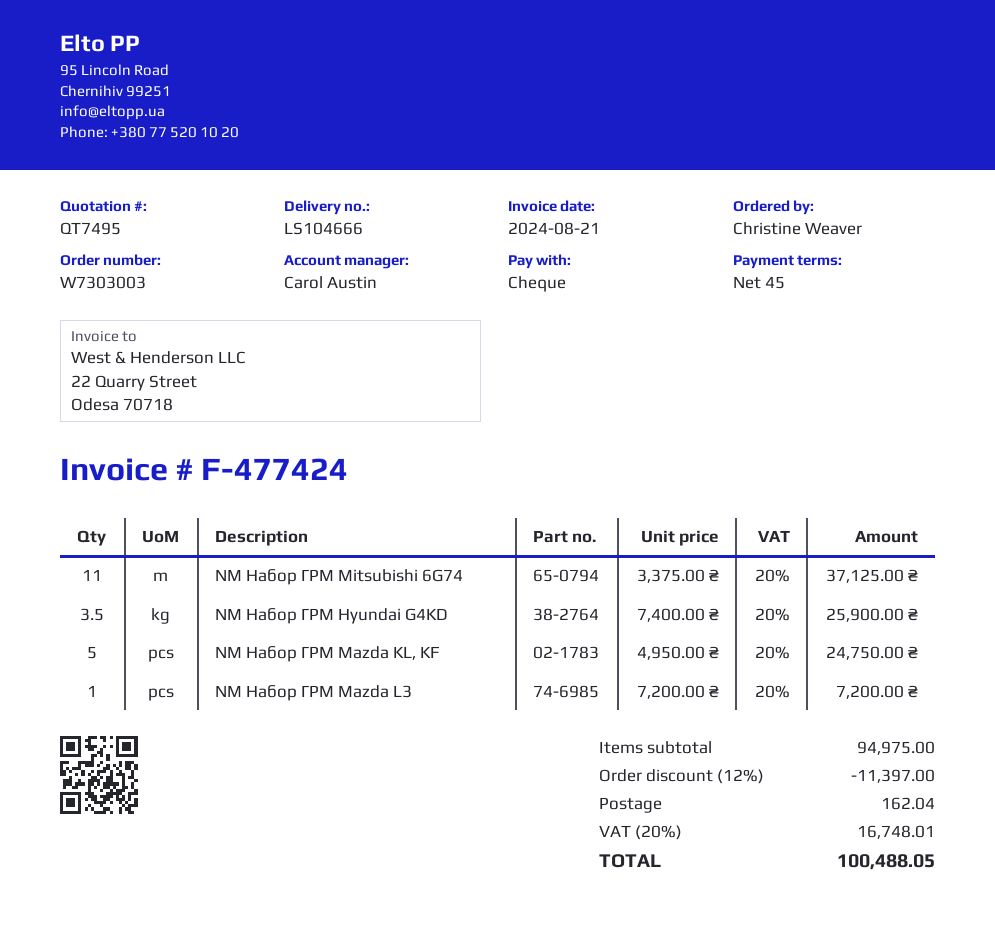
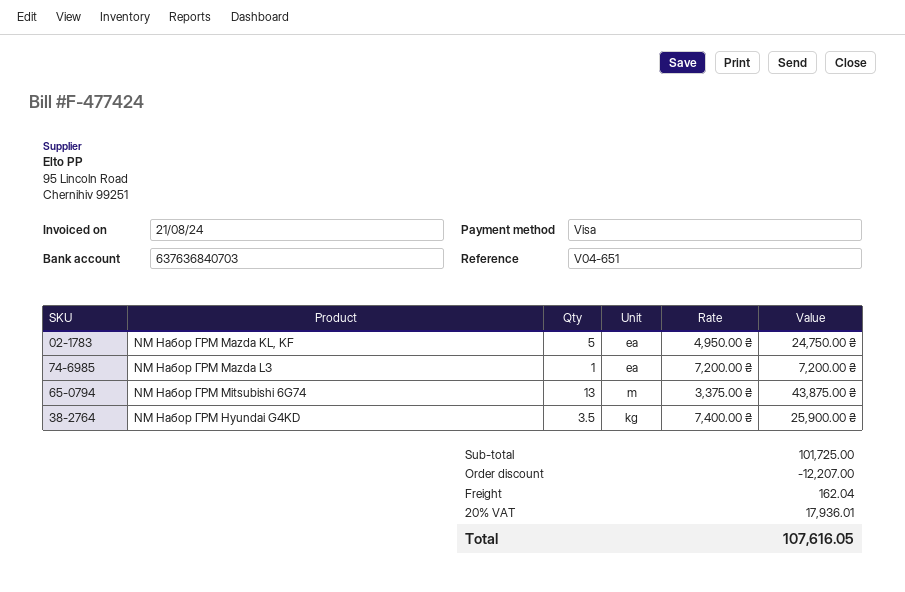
payment method: cheque -> Visa
NM Набор ГРМ Mitsubishi 6G74: 11 x 3375.00 = 37125.00 -> 13 x 3375.00 = 43875.00
subtotal: 94975.00 -> 101725.00
discount: 11397.00 -> 12207.00
tax: 20% = 16748.01 -> 20% = 17936.01
total: 100488.05 -> 107616.05

